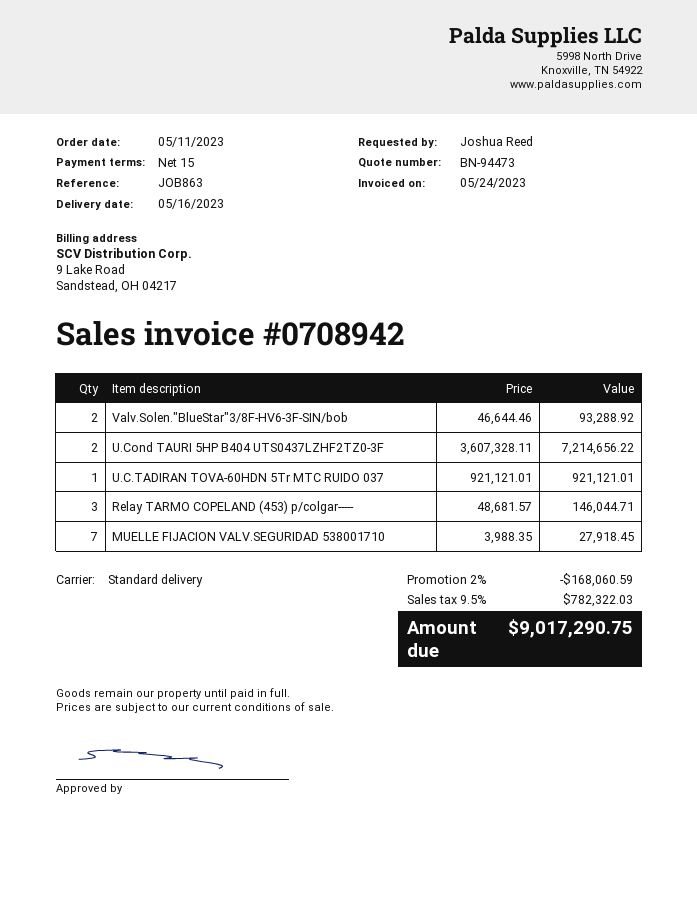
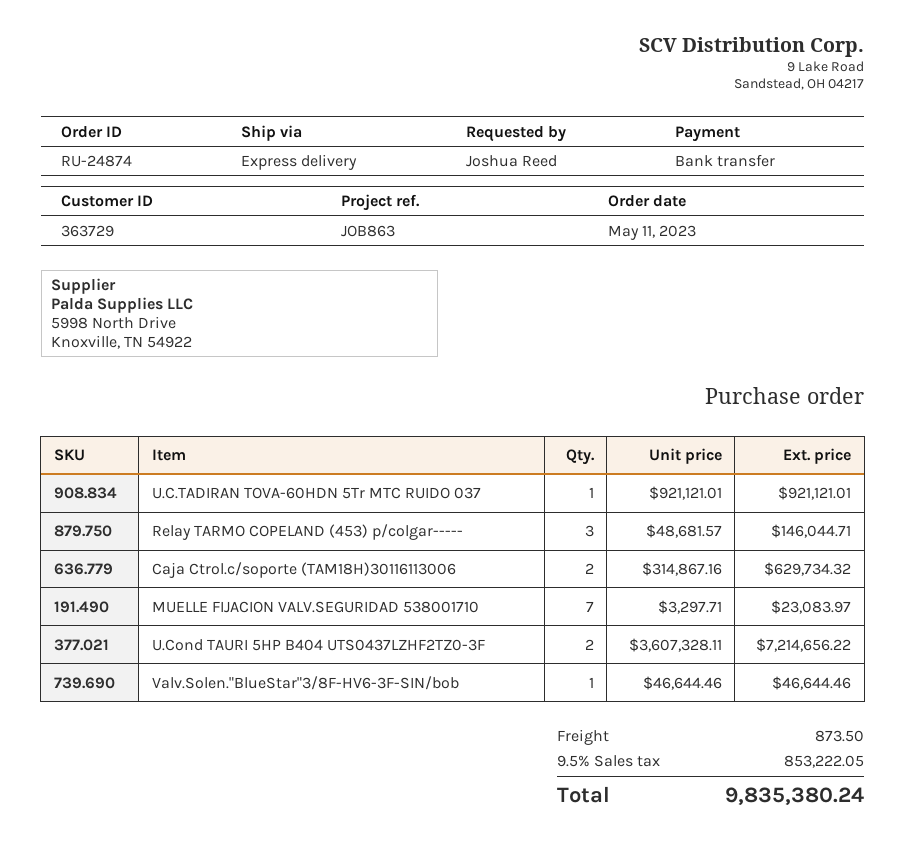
shipping method: standard -> express
Valv.Solen."BlueStar"3/8F-HV6-3F-SIN/bob: 2 x 46644.46 = 93288.92 -> 1 x 46644.46 = 46644.46
MUELLE FIJACION VALV.SEGURIDAD 538001710: 7 x 3988.35 = 27918.45 -> 7 x 3297.71 = 23083.97
Caja Ctrol.c/soporte (TAM18H)30116113006: none -> 2 x 314867.16 = 629734.32
discount: 2% = 168060.59 -> none
shipping: none -> 873.50
tax: 9.5% = 782322.03 -> 9.5% = 853222.05
total: 9017290.75 -> 9835380.24

